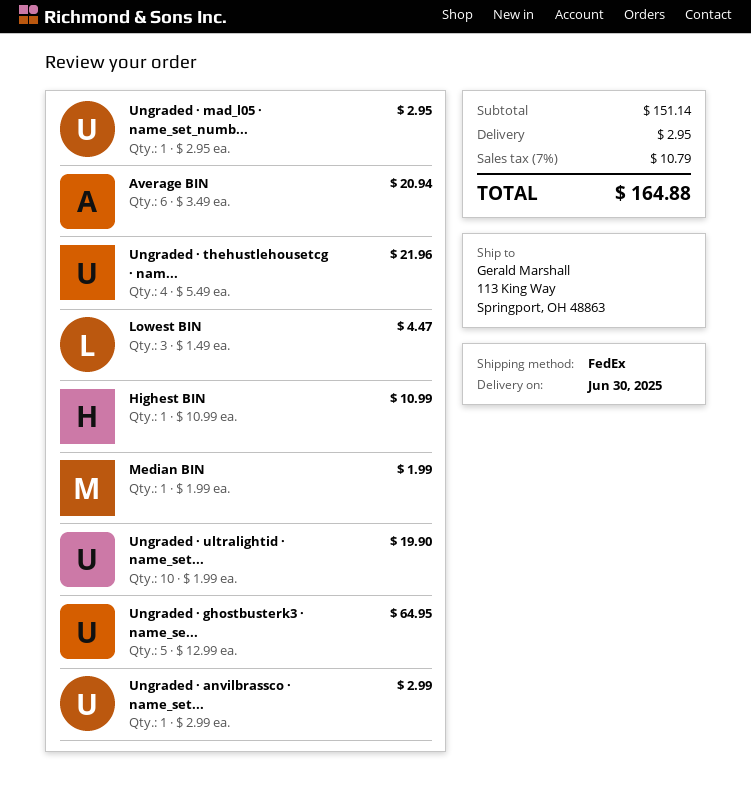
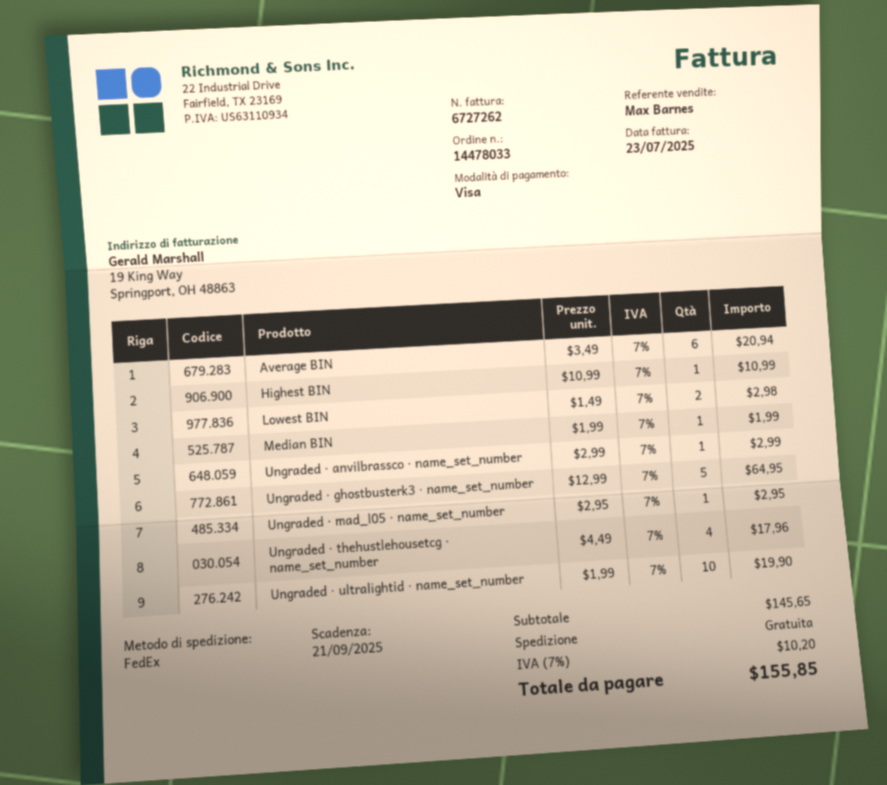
Ungraded · thehustlehousetcg · nam...: 4 x 5.49 = 21.96 -> 4 x 4.49 = 17.96
Lowest BIN: 3 x 1.49 = 4.47 -> 2 x 1.49 = 2.98
subtotal: 151.14 -> 145.65
shipping: 2.95 -> 0.00
tax: 7% = 10.79 -> 7% = 10.20
total: 164.88 -> 155.85

